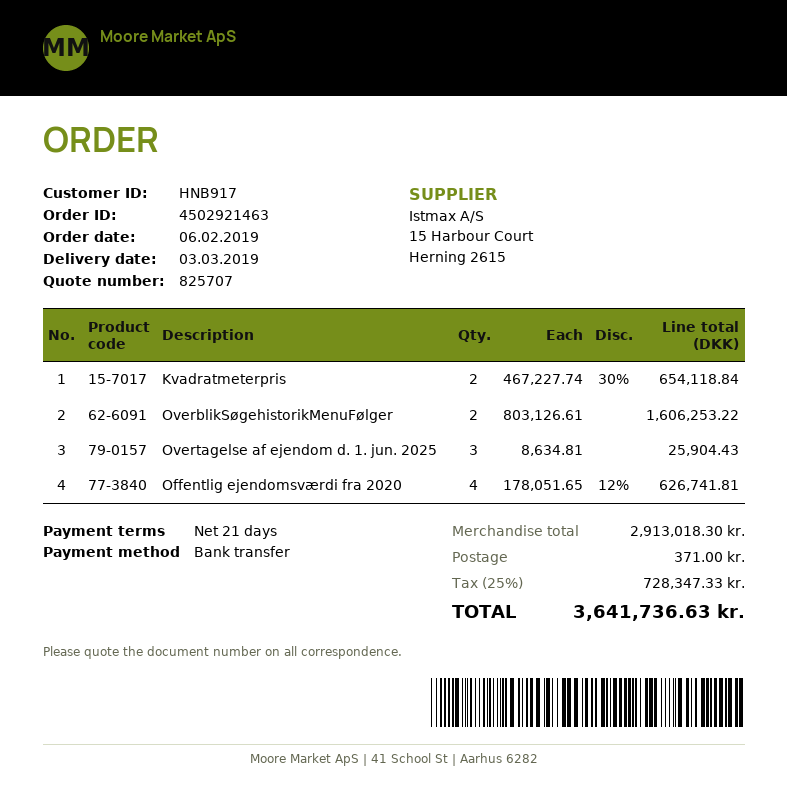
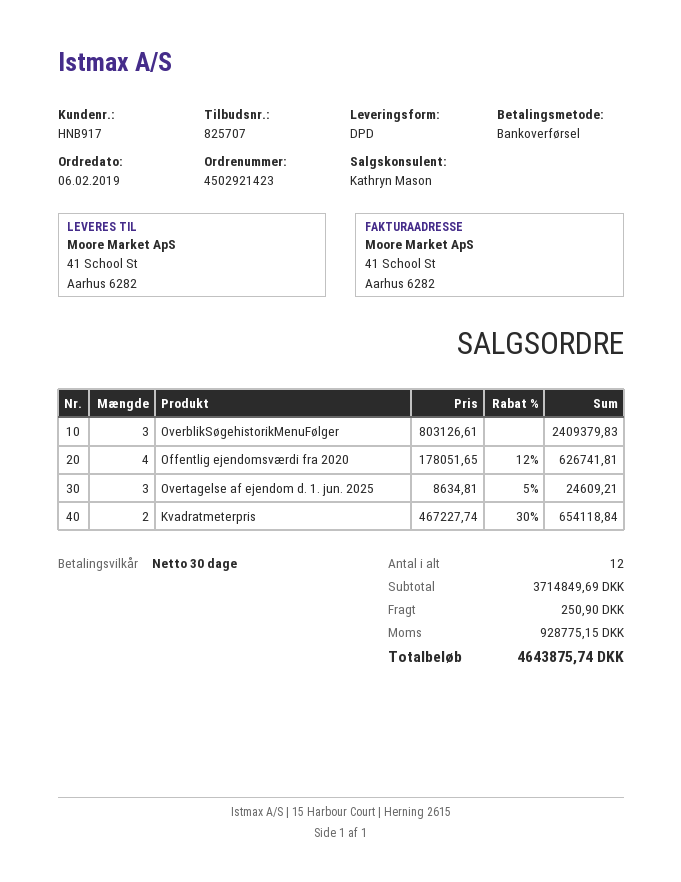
order number: 4502921463 -> 4502921423
payment terms: 21 days -> 30 days
OverblikSøgehistorikMenuFølger: 2 x 803126.61 = 1606253.22 -> 3 x 803126.61 = 2409379.83
Overtagelse af ejendom d. 1. jun. 2025: 3 x 8634.81 = 25904.43 -> 3 x 8634.81 - 5% = 24609.21
subtotal: 2913018.30 -> 3714849.69
shipping: 371.00 -> 250.90
tax: 728347.33 -> 928775.15
total: 3641736.63 -> 4643875.74

